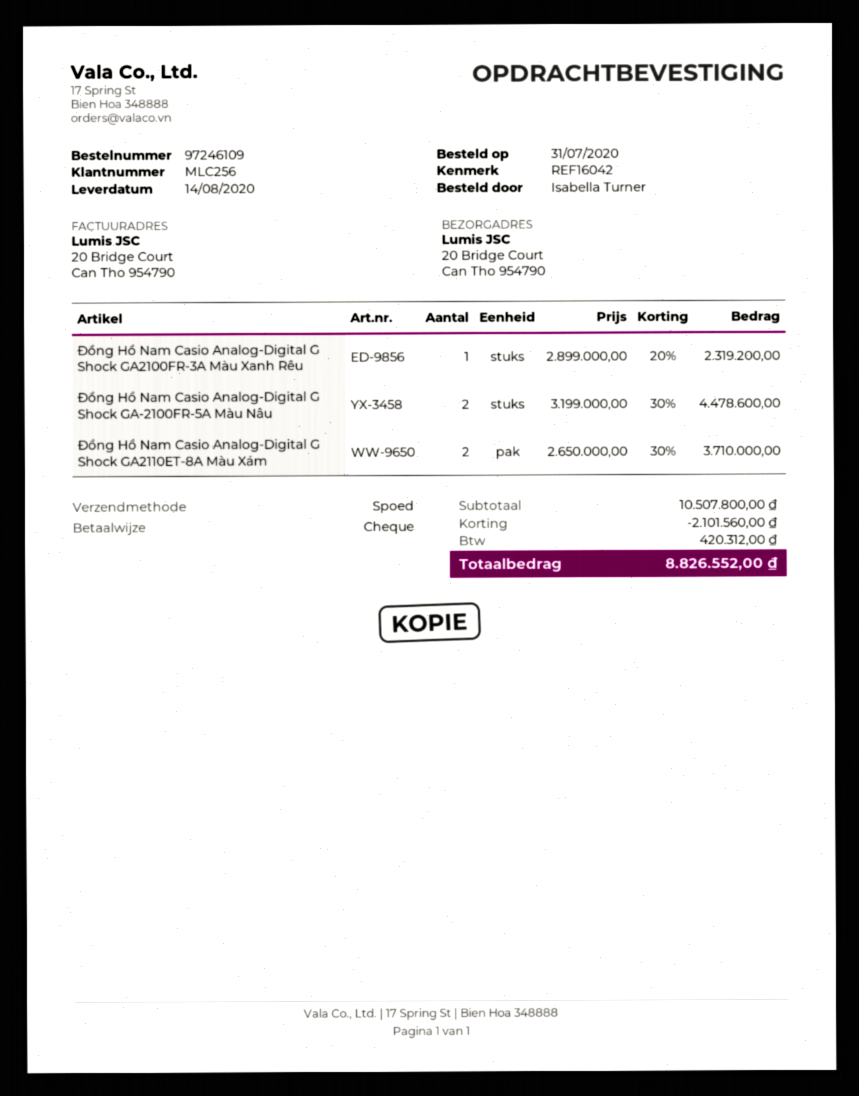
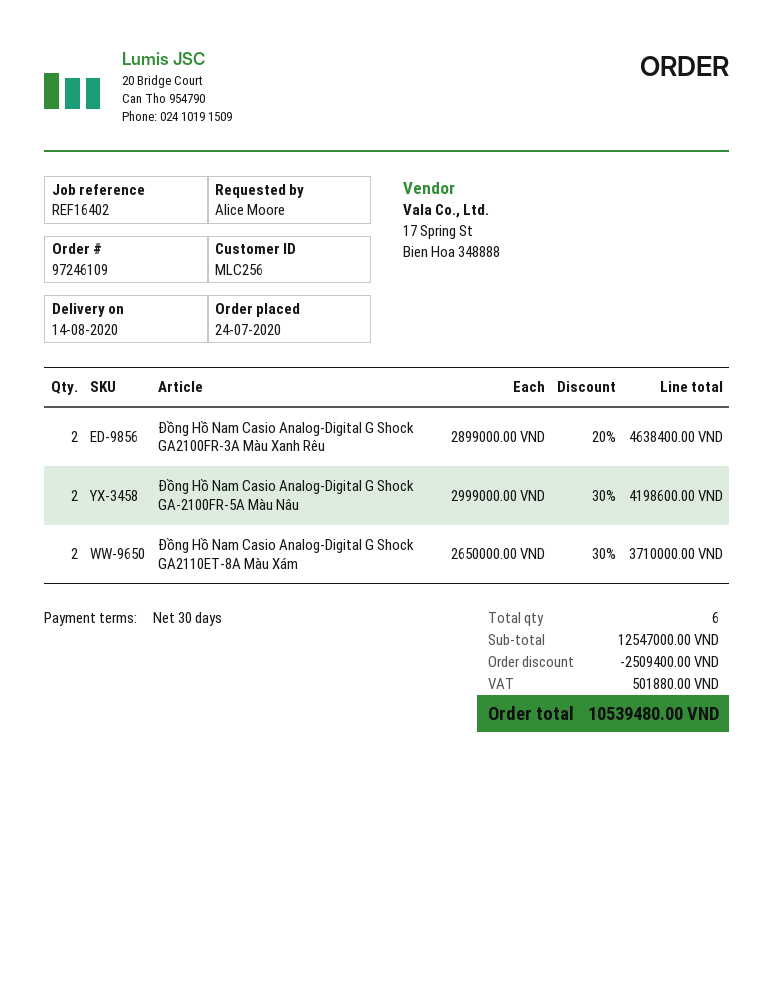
order date: 2020-07-31 -> 2020-07-24
reference: REF16042 -> REF16402
ordered by: Isabella Turner -> Alice Moore
Đồng Hồ Nam Casio Analog-Digital G Shock GA2100FR-3A Màu Xanh Rêu: 1 x 2899000.00 - 20% = 2319200.00 -> 2 x 2899000.00 - 20% = 4638400.00
Đồng Hồ Nam Casio Analog-Digital G Shock GA-2100FR-5A Màu Nâu: 2 x 3199000.00 - 30% = 4478600.00 -> 2 x 2999000.00 - 30% = 4198600.00
subtotal: 10507800.00 -> 12547000.00
discount: 2101560.00 -> 2509400.00
tax: 420312.00 -> 501880.00
total: 8826552.00 -> 10539480.00

